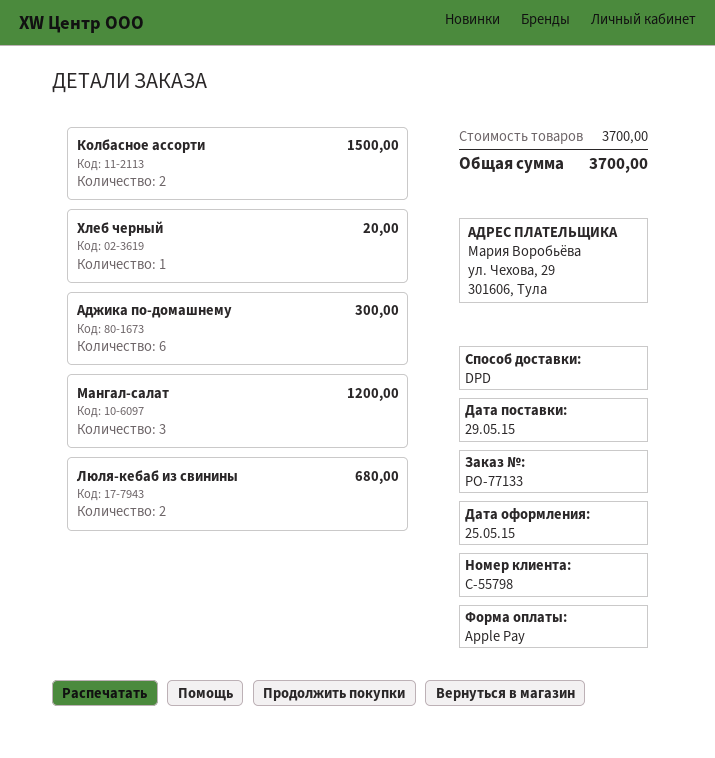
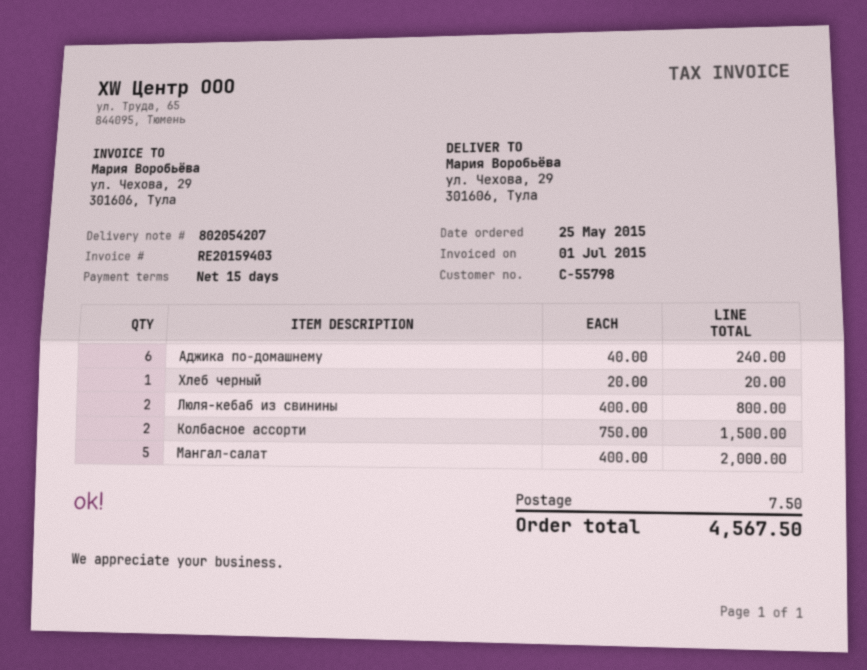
Аджика по-домашнему: 6 for 300.00 -> 6 for 240.00
Мангал-салат: 3 for 1200.00 -> 5 for 2000.00
Люля-кебаб из свинины: 2 for 680.00 -> 2 for 800.00
shipping: none -> 7.50
total: 3700.00 -> 4567.50

